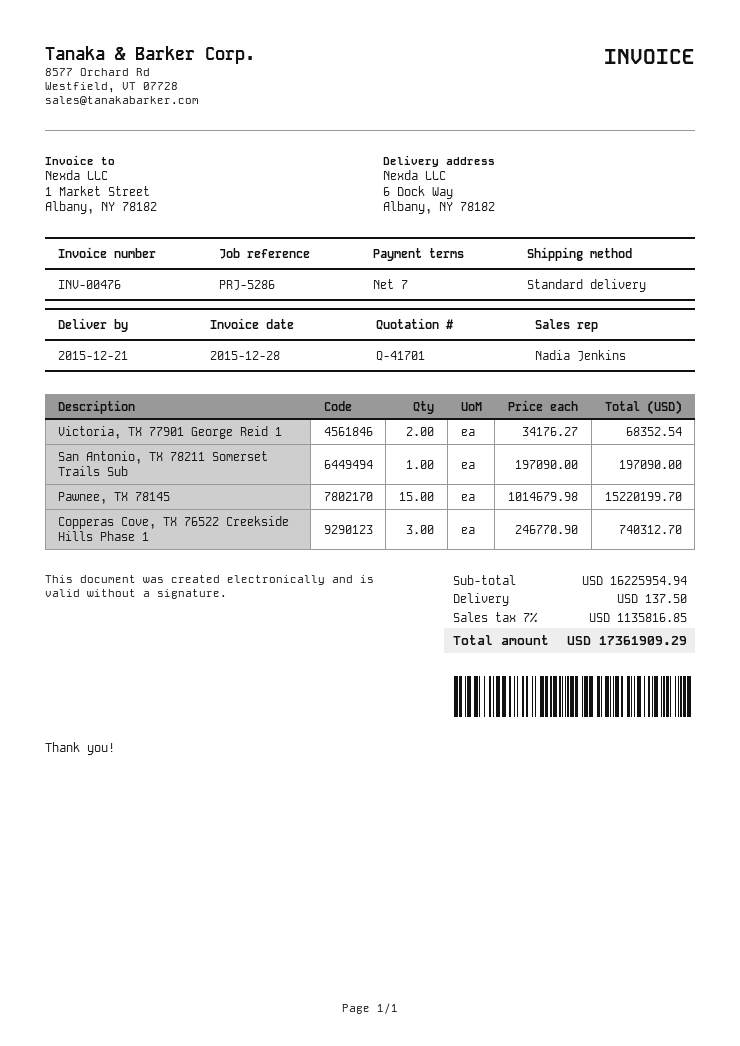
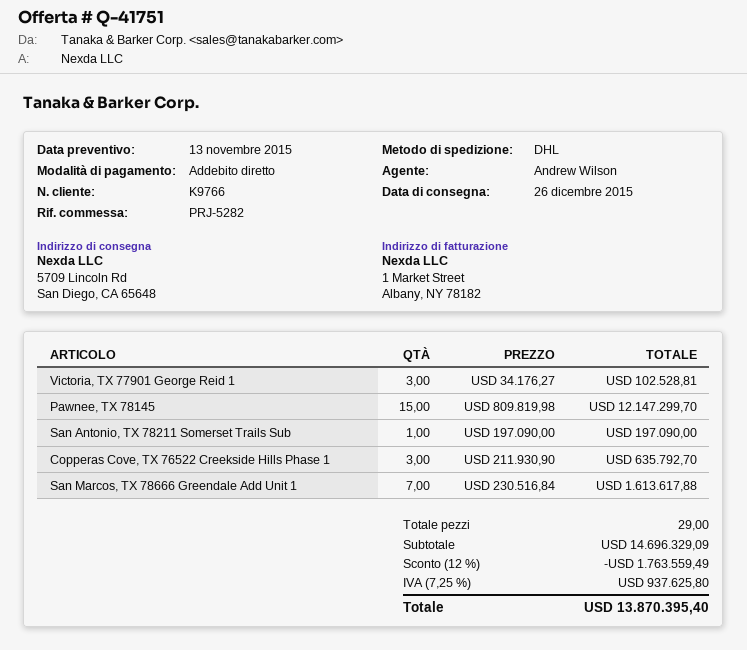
quote number: Q-41701 -> Q-41751
delivery date: 2015-12-21 -> 2015-12-26
reference: PRJ-5286 -> PRJ-5282
sales rep: Nadia Jenkins -> Andrew Wilson
shipping method: standard -> DHL
ship to: 6 Dock Way, Albany, NY 78182 -> 5709 Lincoln Rd, San Diego, CA 65648
Victoria, TX 77901 George Reid 1: 2 x 34176.27 = 68352.54 -> 3 x 34176.27 = 102528.81
Pawnee, TX 78145: 15 x 1014679.98 = 15220199.70 -> 15 x 809819.98 = 12147299.70
Copperas Cove, TX 76522 Creekside Hills Phase 1: 3 x 246770.90 = 740312.70 -> 3 x 211930.90 = 635792.70
San Marcos, TX 78666 Greendale Add Unit 1: none -> 7 x 230516.84 = 1613617.88
subtotal: 16225954.94 -> 14696329.09
discount: none -> 12% = 1763559.49
shipping: 137.50 -> none
tax: 7% = 1135816.85 -> 7.25% = 937625.80
total: 17361909.29 -> 13870395.40

